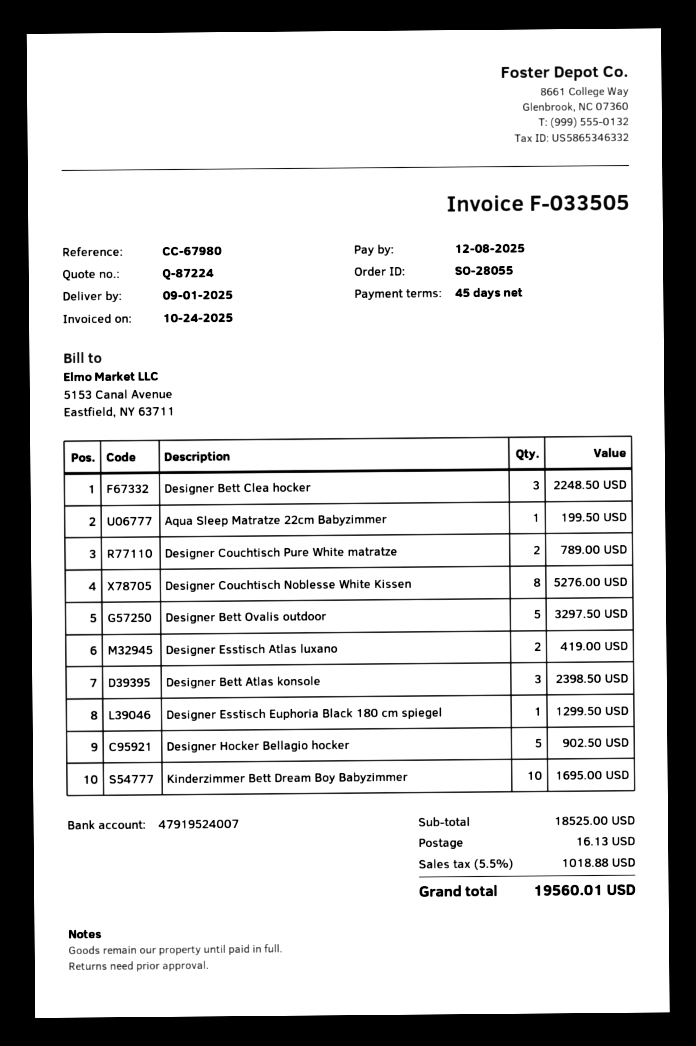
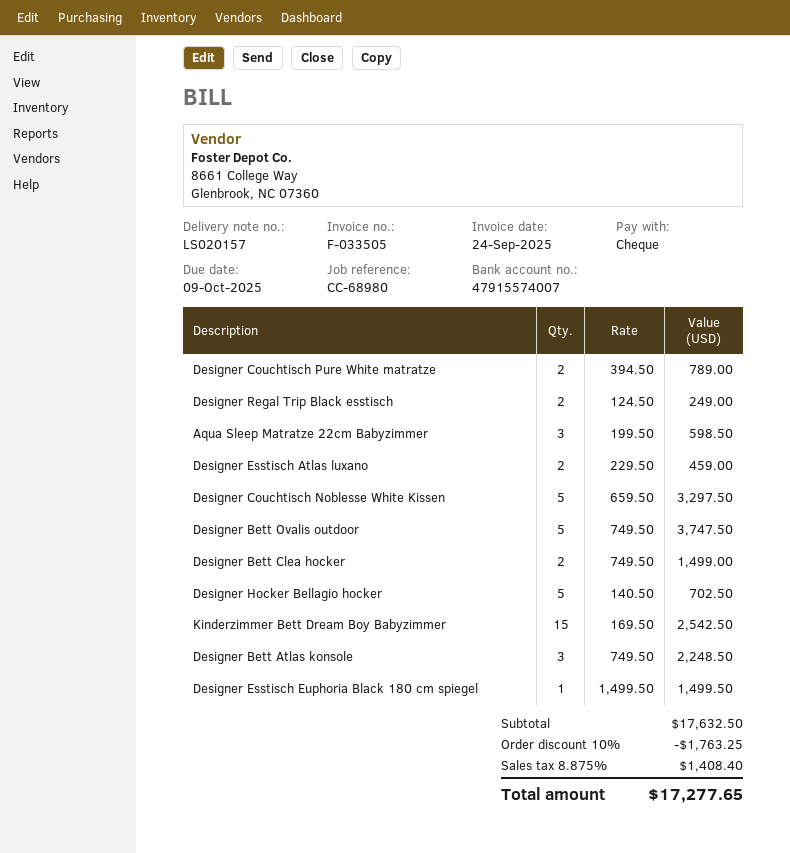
invoice date: 2025-10-24 -> 2025-09-24
due date: 2025-12-08 -> 2025-10-09
reference: CC-67980 -> CC-68980
bank account: 47919524007 -> 47915574007
Designer Bett Clea hocker: 3 for 2248.50 -> 2 for 1499.00
Aqua Sleep Matratze 22cm Babyzimmer: 1 for 199.50 -> 3 for 598.50
Designer Couchtisch Noblesse White Kissen: 8 for 5276.00 -> 5 for 3297.50
Designer Bett Ovalis outdoor: 5 for 3297.50 -> 5 for 3747.50
Designer Esstisch Atlas luxano: 2 for 419.00 -> 2 for 459.00
Designer Bett Atlas konsole: 3 for 2398.50 -> 3 for 2248.50
Designer Esstisch Euphoria Black 180 cm spiegel: 1 for 1299.50 -> 1 for 1499.50
Designer Hocker Bellagio hocker: 5 for 902.50 -> 5 for 702.50
Kinderzimmer Bett Dream Boy Babyzimmer: 10 for 1695.00 -> 15 for 2542.50
Designer Regal Trip Black esstisch: none -> 2 for 249.00
subtotal: 18525.00 -> 17632.50
discount: none -> 10% = 1763.25
shipping: 16.13 -> none
tax: 5.5% = 1018.88 -> 8.875% = 1408.40
total: 19560.01 -> 17277.65

